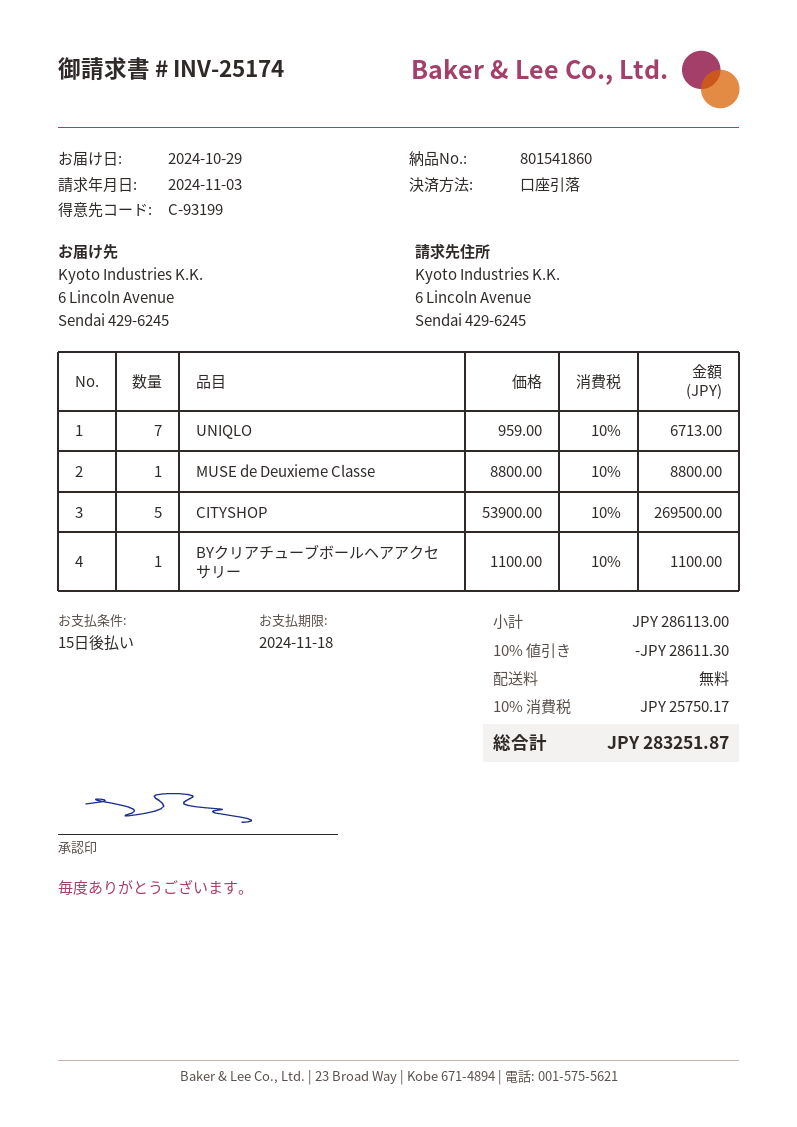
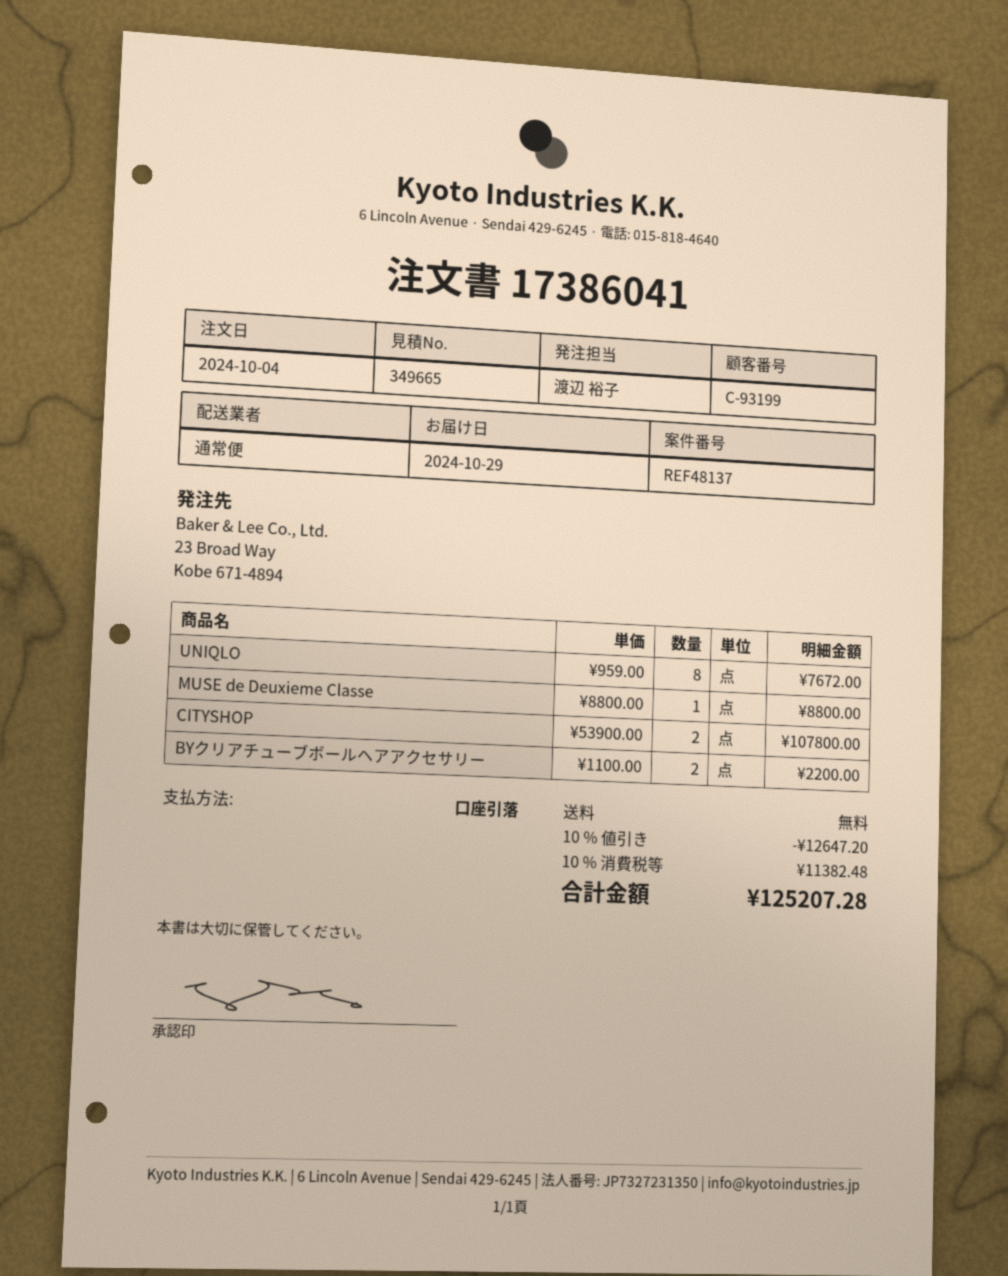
UNIQLO: 7 x 959.00 = 6713.00 -> 8 x 959.00 = 7672.00
CITYSHOP: 5 x 53900.00 = 269500.00 -> 2 x 53900.00 = 107800.00
BYクリアチューブボールヘアアクセサリー: 1 x 1100.00 = 1100.00 -> 2 x 1100.00 = 2200.00
discount: 10% = 28611.30 -> 10% = 12647.20
tax: 10% = 25750.17 -> 10% = 11382.48
total: 283251.87 -> 125207.28

